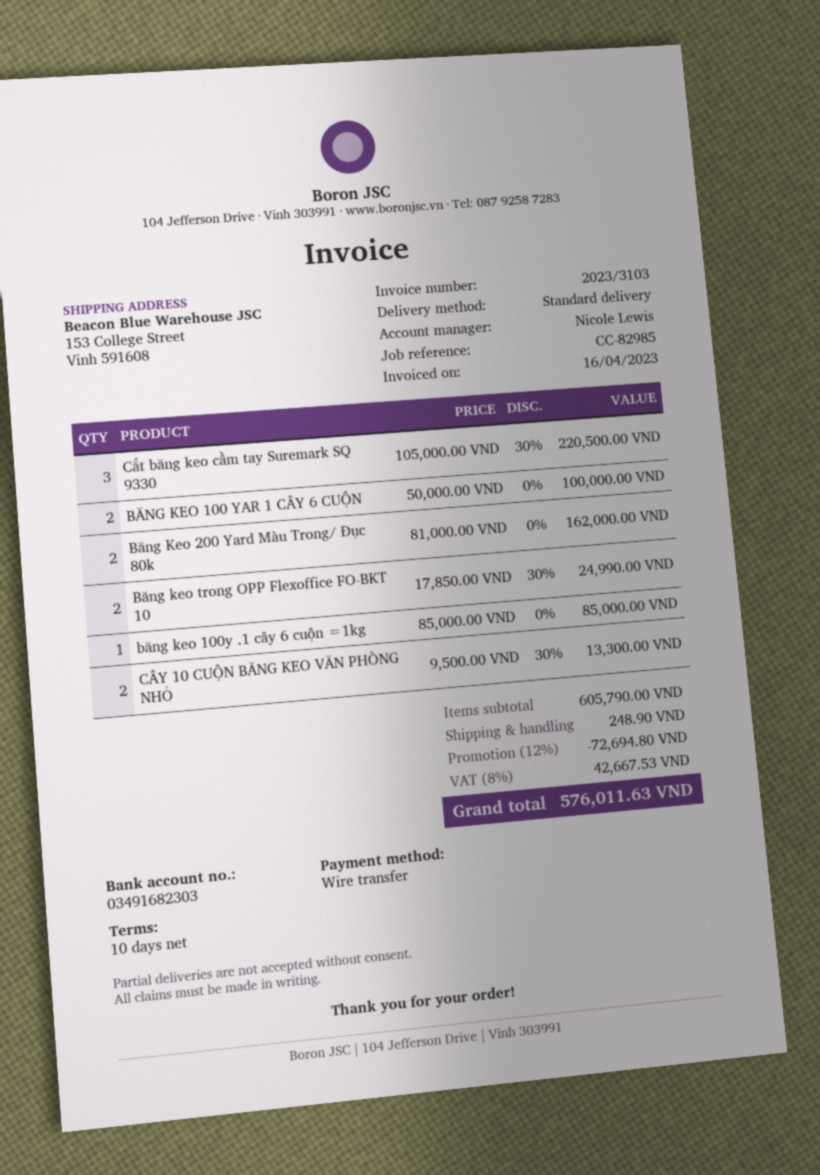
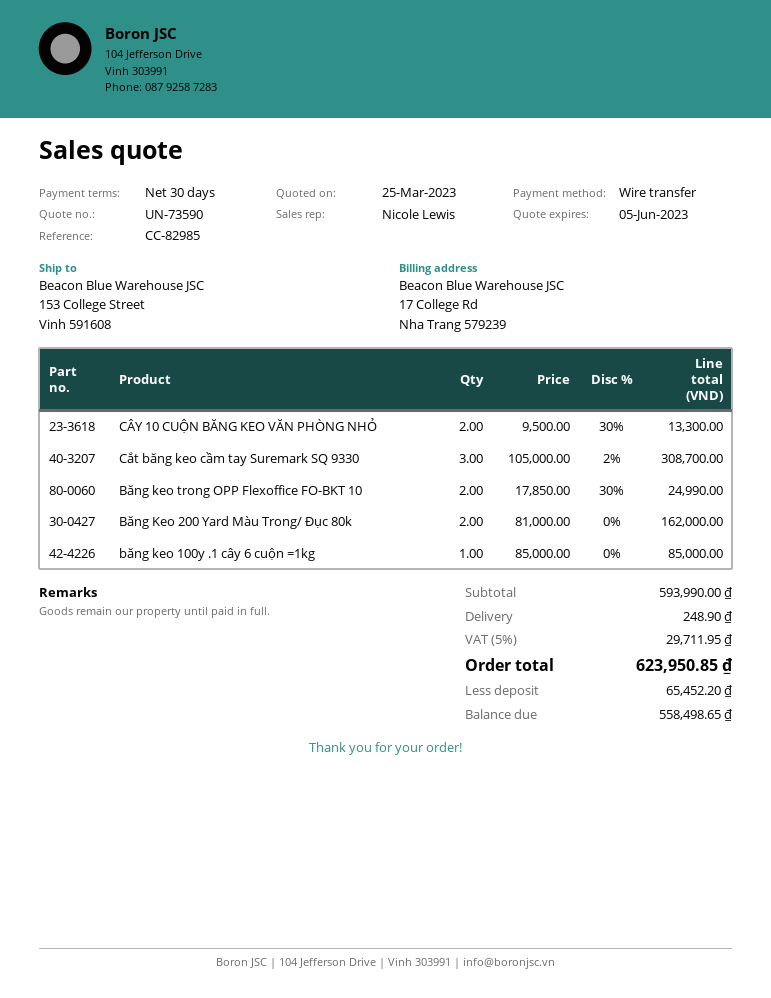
payment terms: 10 days -> 30 days
Cắt băng keo cầm tay Suremark SQ 9330: 3 x 105000.00 - 30% = 220500.00 -> 3 x 105000.00 - 2% = 308700.00
BĂNG KEO 100 YAR 1 CÂY 6 CUỘN: 2 x 50000.00 = 100000.00 -> none
subtotal: 605790.00 -> 593990.00
discount: 12% = 72694.80 -> none
tax: 8% = 42667.53 -> 5% = 29711.95
total: 576011.63 -> 623950.85

